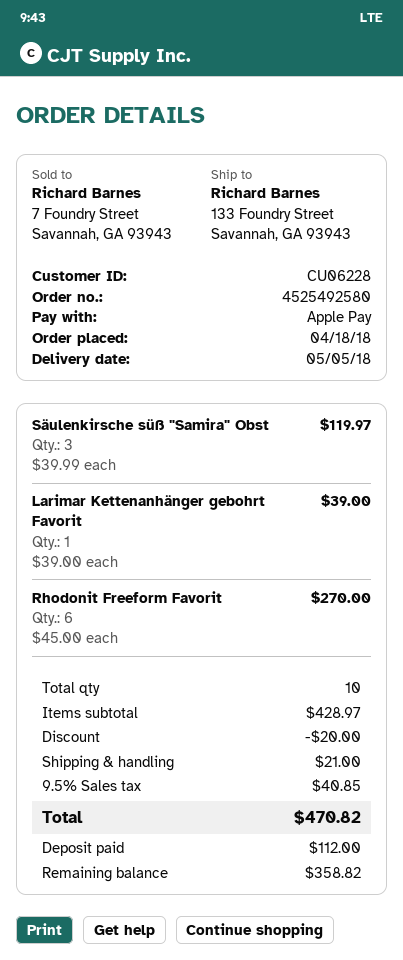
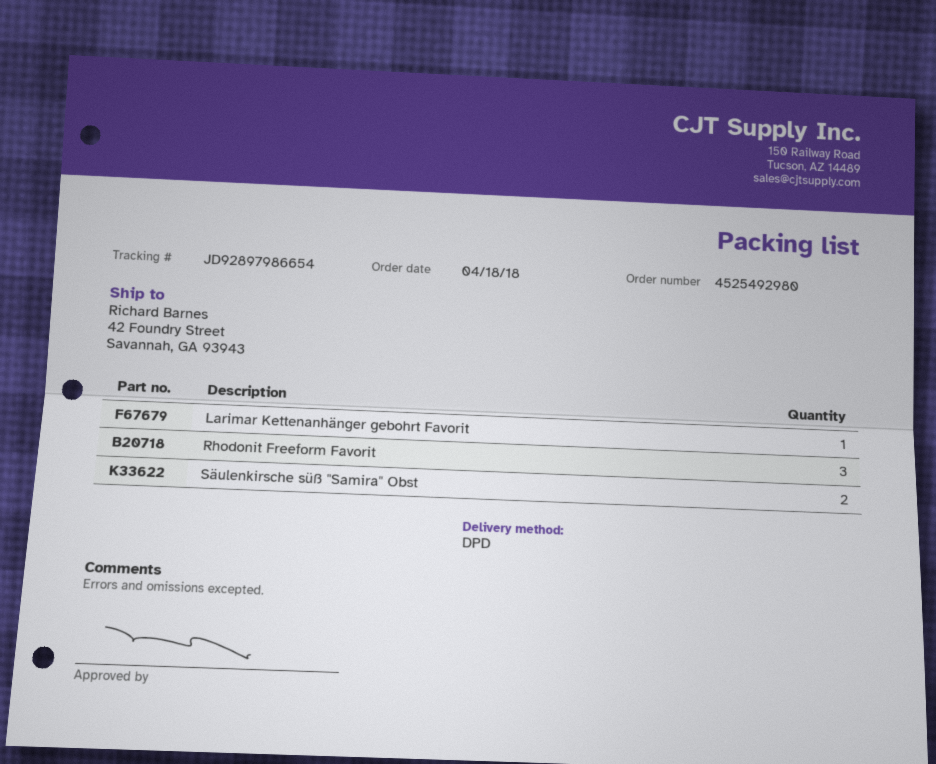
order number: 4525492580 -> 4525492980
ship to: 133 Foundry Street, Savannah, GA 93943 -> 42 Foundry Street, Savannah, GA 93943
Säulenkirsche süß "Samira" Obst: 3 -> 2
Rhodonit Freeform Favorit: 6 -> 3

